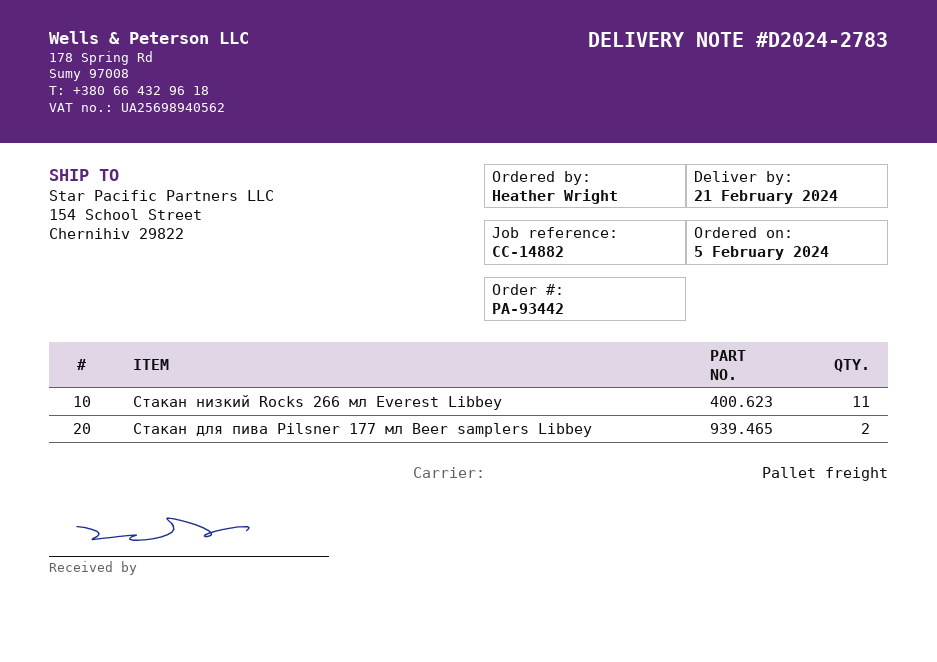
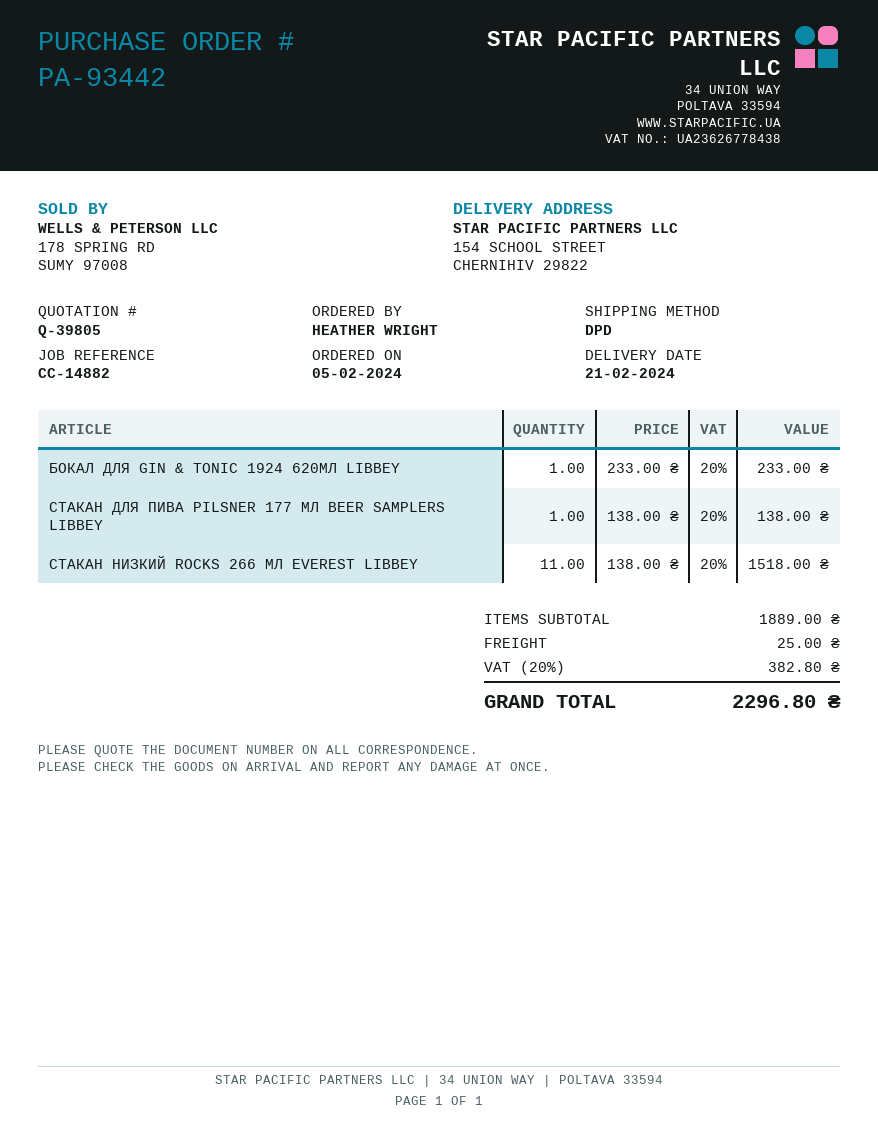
shipping method: pallet freight -> DPD
Стакан для пива Pilsner 177 мл Beer samplers Libbey: 2 -> 1
БОКАЛ ДЛЯ GIN & TONIC 1924 620МЛ LIBBEY: none -> 1

